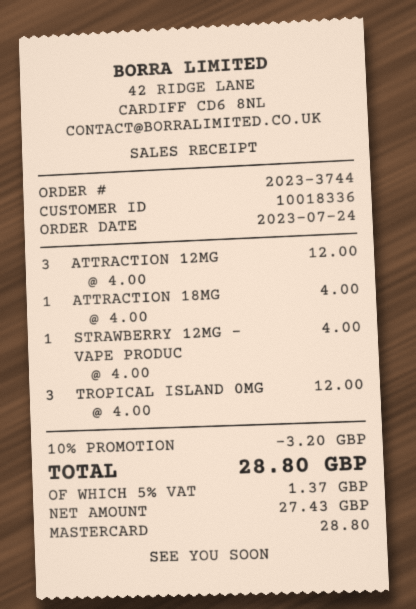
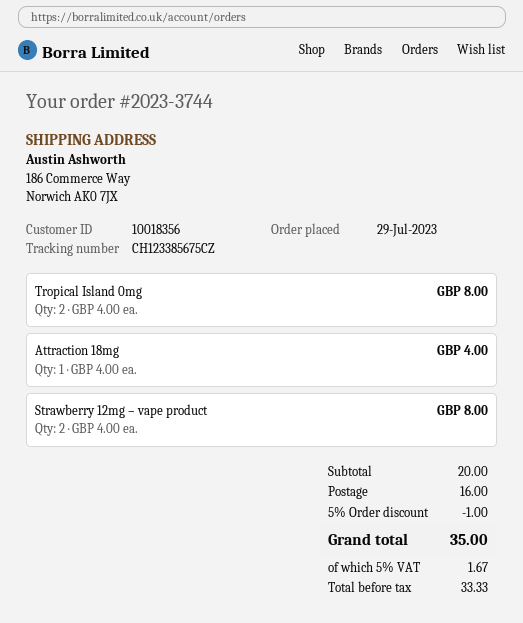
order date: 2023-07-24 -> 2023-07-29
customer number: 10018336 -> 10018356
ATTRACTION 12MG: 3 x 4.00 = 12.00 -> none
STRAWBERRY 12MG – VAPE PRODUC: 1 x 4.00 = 4.00 -> 2 x 4.00 = 8.00
TROPICAL ISLAND 0MG: 3 x 4.00 = 12.00 -> 2 x 4.00 = 8.00
discount: 10% = 3.20 -> 5% = 1.00
shipping: none -> 16.00
net: 27.43 -> 33.33
tax: 5% = 1.37 -> 5% = 1.67
total: 28.80 -> 35.00

